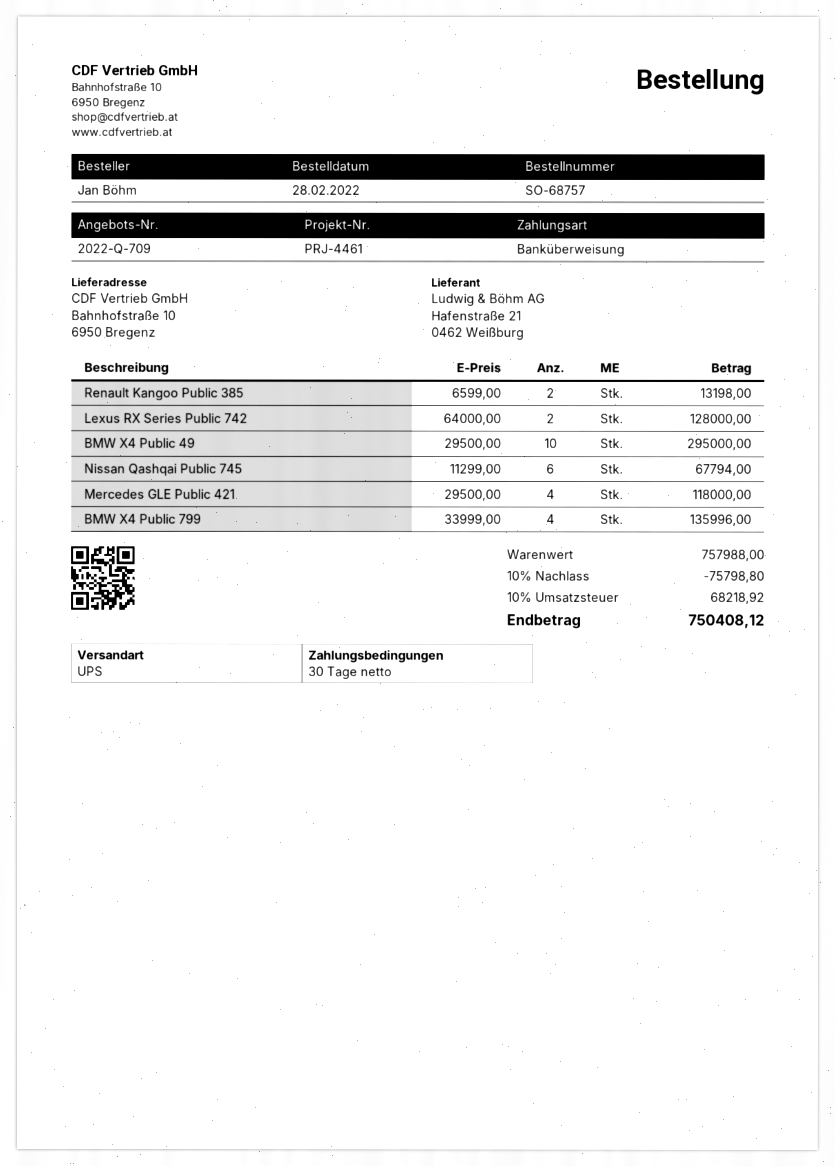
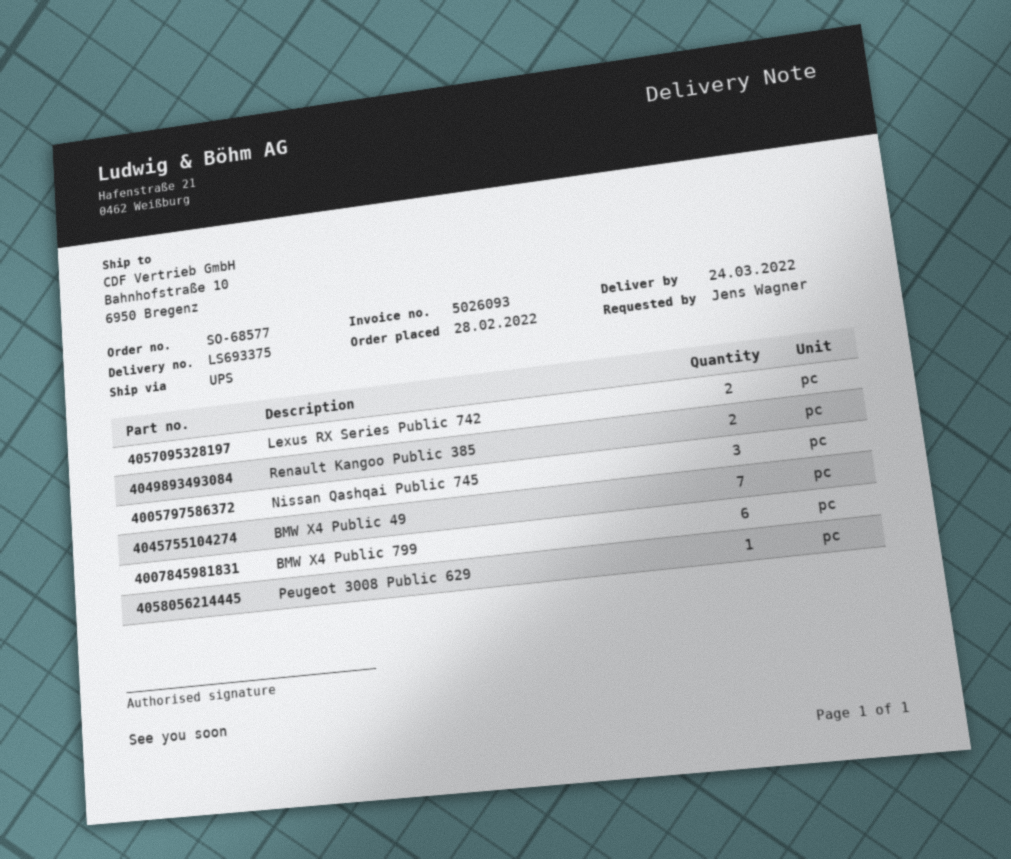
order number: SO-68757 -> SO-68577
ordered by: Jan Böhm -> Jens Wagner
BMW X4 Public 49: 10 -> 7
Nissan Qashqai Public 745: 6 -> 3
Mercedes GLE Public 421: 4 -> none
BMW X4 Public 799: 4 -> 6
Peugeot 3008 Public 629: none -> 1

